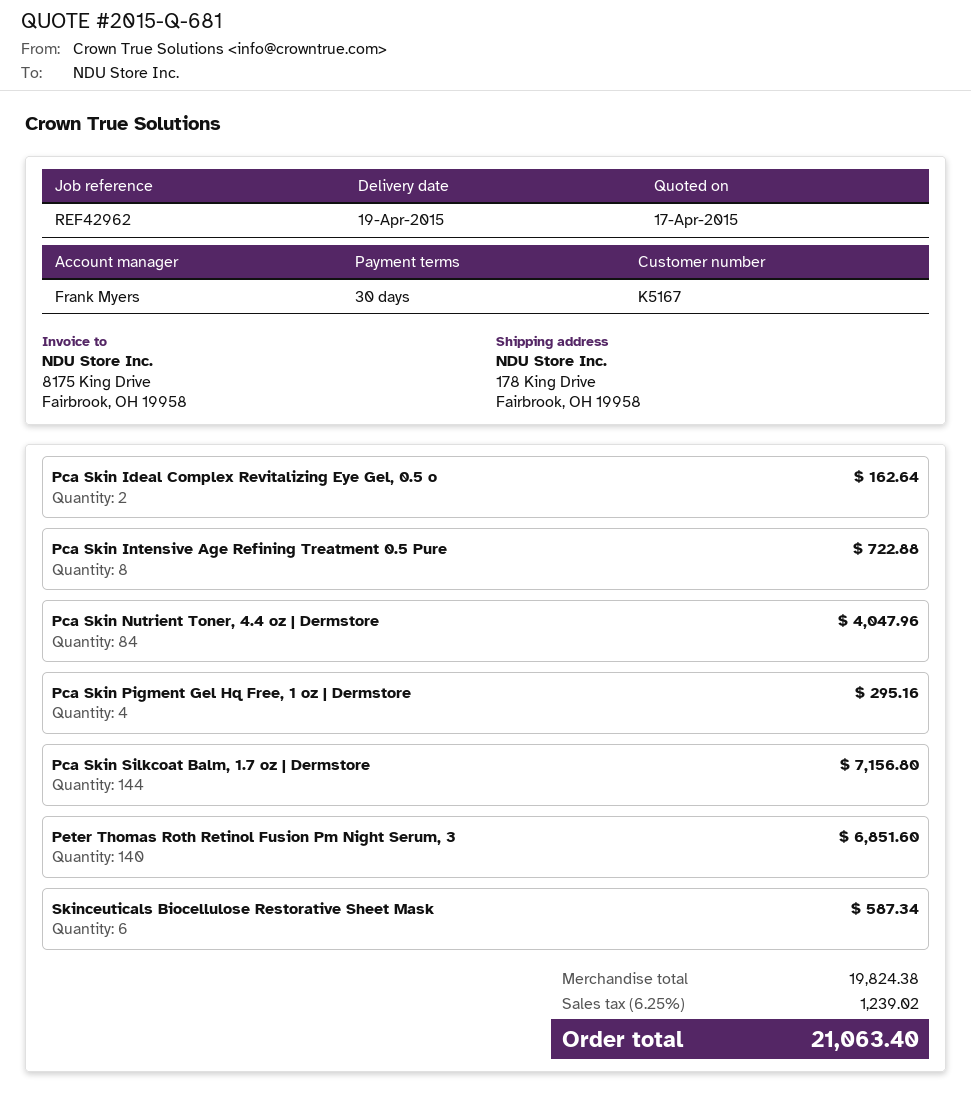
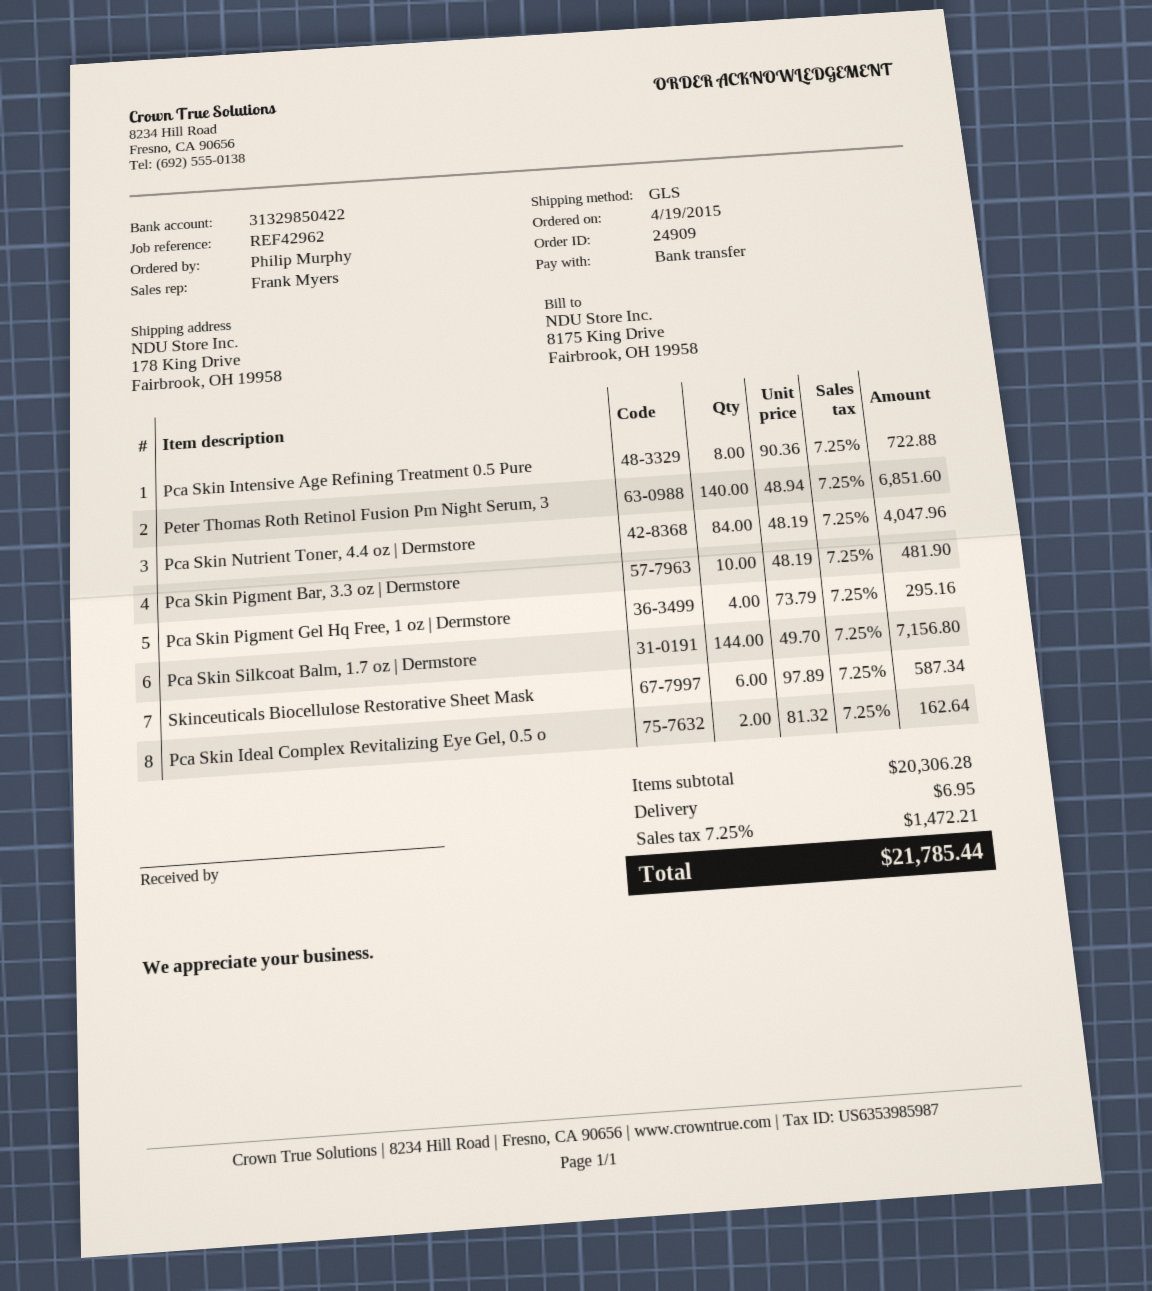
Pca Skin Pigment Bar, 3.3 oz | Dermstore: none -> 10 for 481.90
subtotal: 19824.38 -> 20306.28
shipping: none -> 6.95
tax: 6.25% = 1239.02 -> 7.25% = 1472.21
total: 21063.40 -> 21785.44

